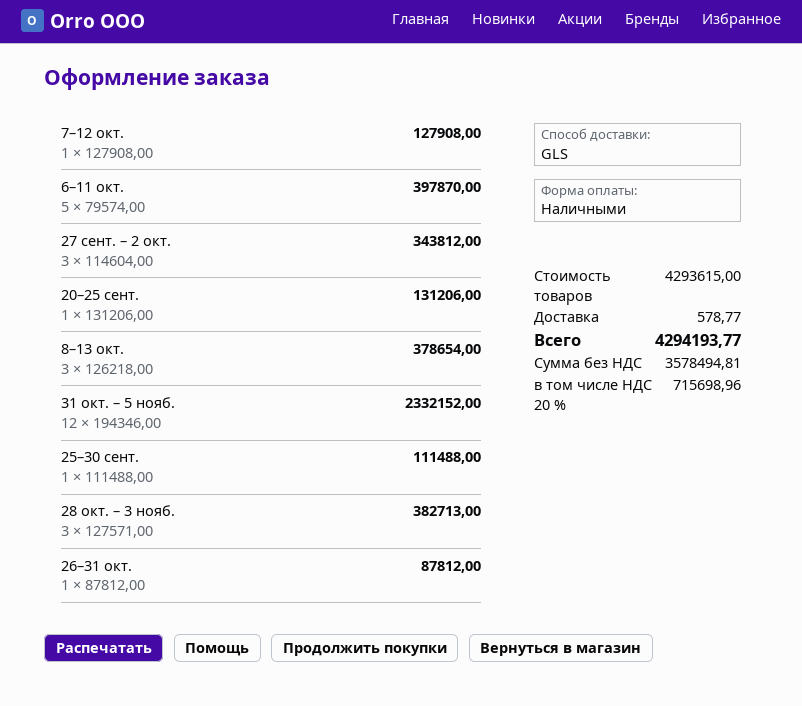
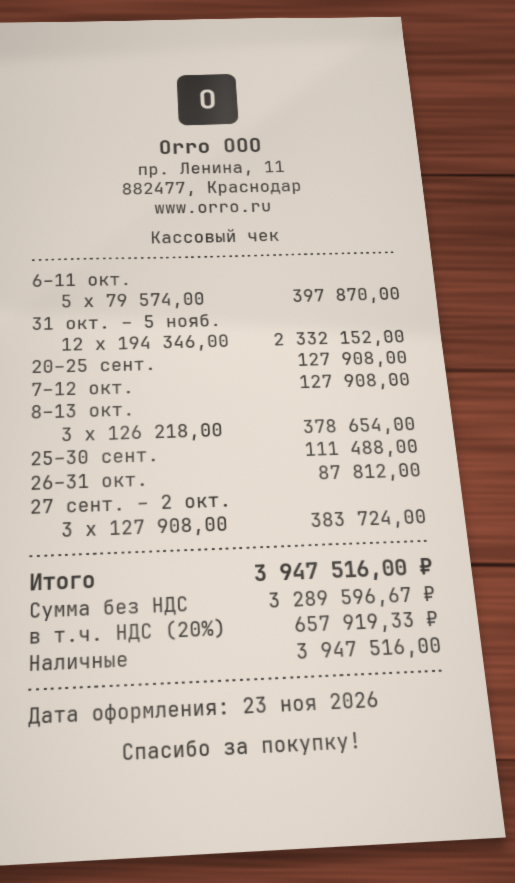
27 сент. – 2 окт.: 3 x 114604.00 = 343812.00 -> 3 x 127908.00 = 383724.00
20–25 сент.: 1 x 131206.00 = 131206.00 -> 1 x 127908.00 = 127908.00
28 окт. – 3 нояб.: 3 x 127571.00 = 382713.00 -> none
shipping: 578.77 -> none
net: 3578494.81 -> 3289596.67
tax: 20% = 715698.96 -> 20% = 657919.33
total: 4294193.77 -> 3947516.00

